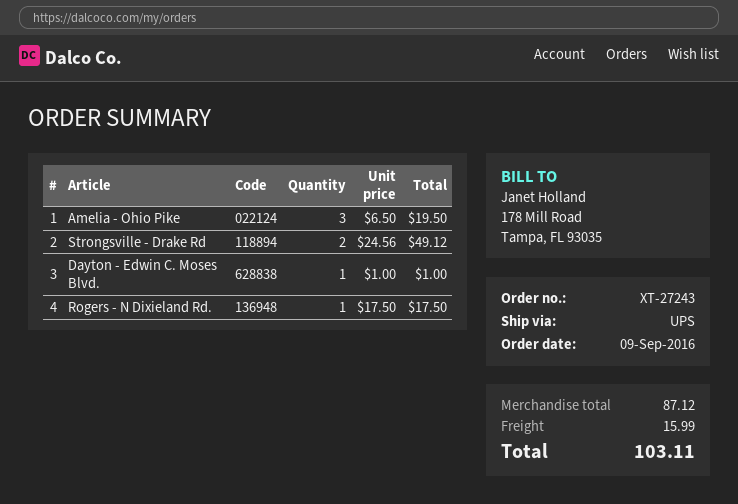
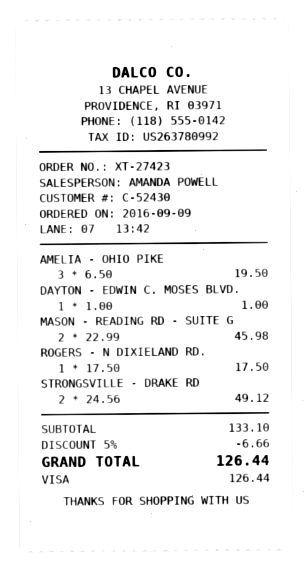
order number: XT-27243 -> XT-27423
MASON - READING RD - SUITE G: none -> 2 x 22.99 = 45.98
subtotal: 87.12 -> 133.10
discount: none -> 5% = 6.66
shipping: 15.99 -> none
total: 103.11 -> 126.44

